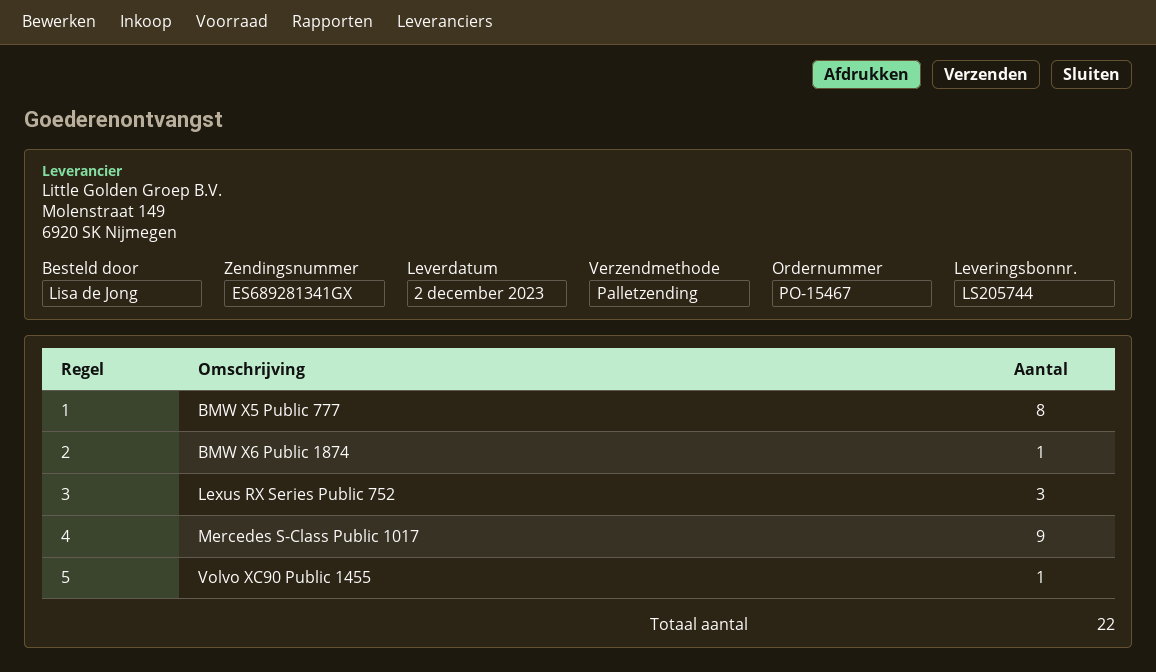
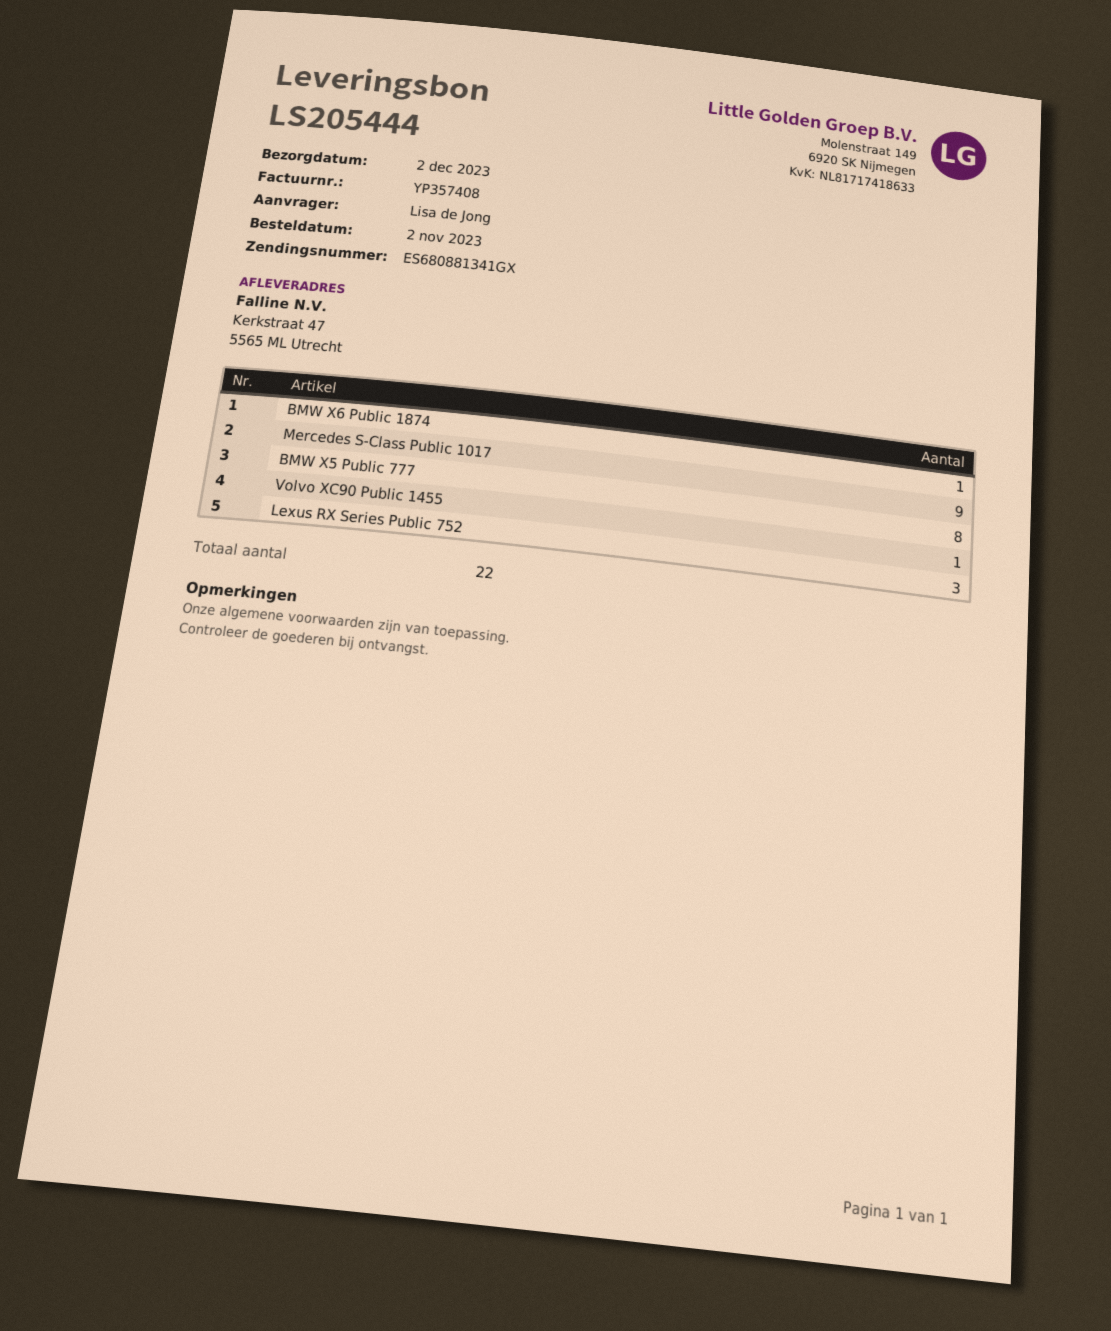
delivery note number: LS205744 -> LS205444
tracking number: ES689281341GX -> ES680881341GX

